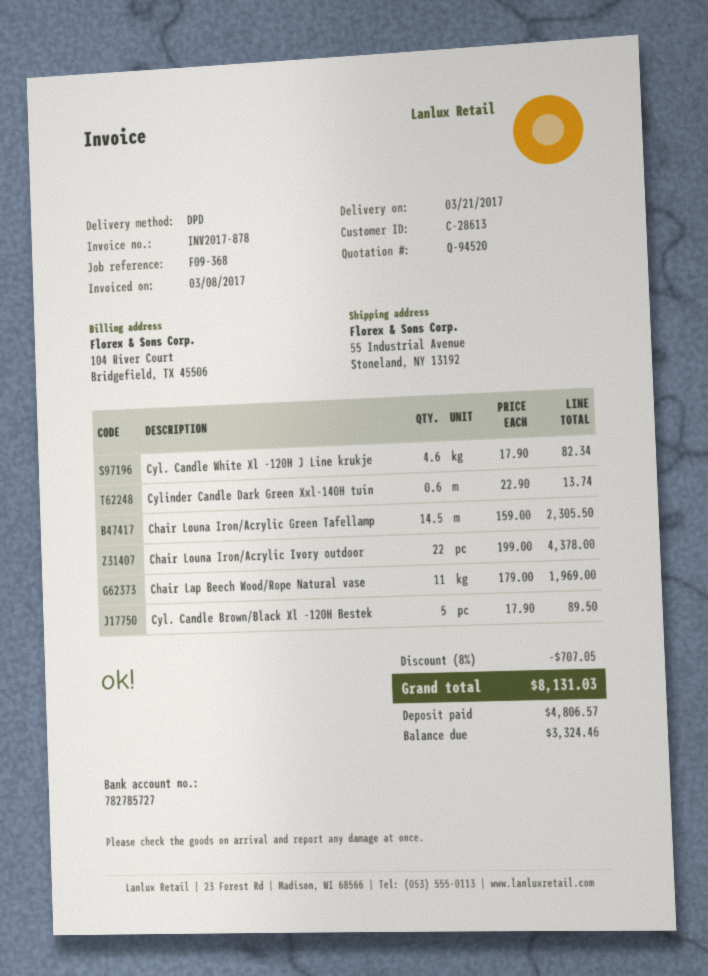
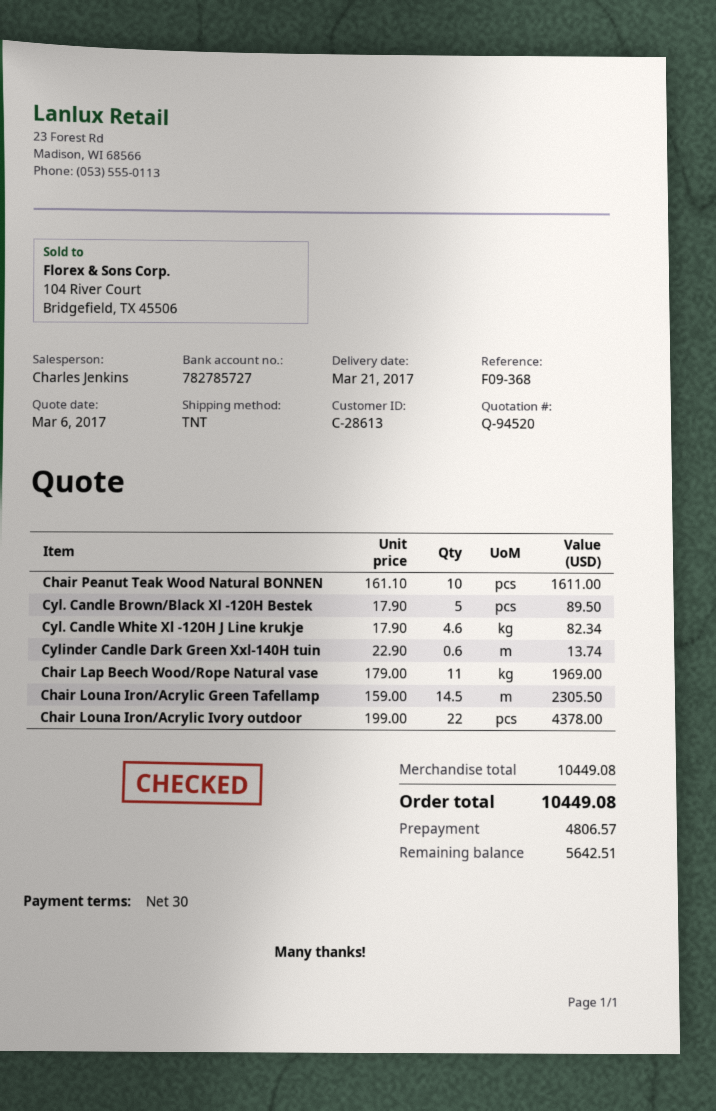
shipping method: DPD -> TNT
Chair Peanut Teak Wood Natural BONNEN: none -> 10 x 161.10 = 1611.00
discount: 8% = 707.05 -> none
total: 8131.03 -> 10449.08
balance: 3324.46 -> 5642.51

